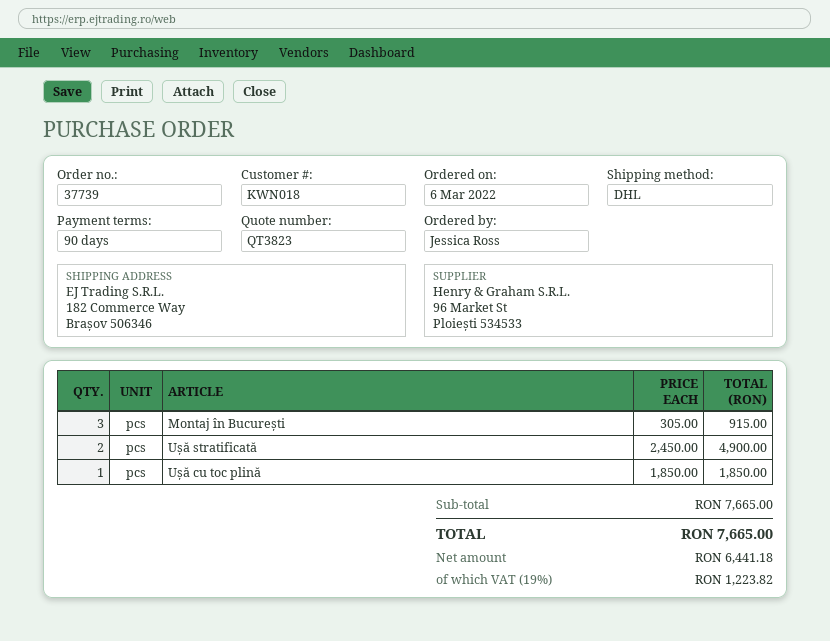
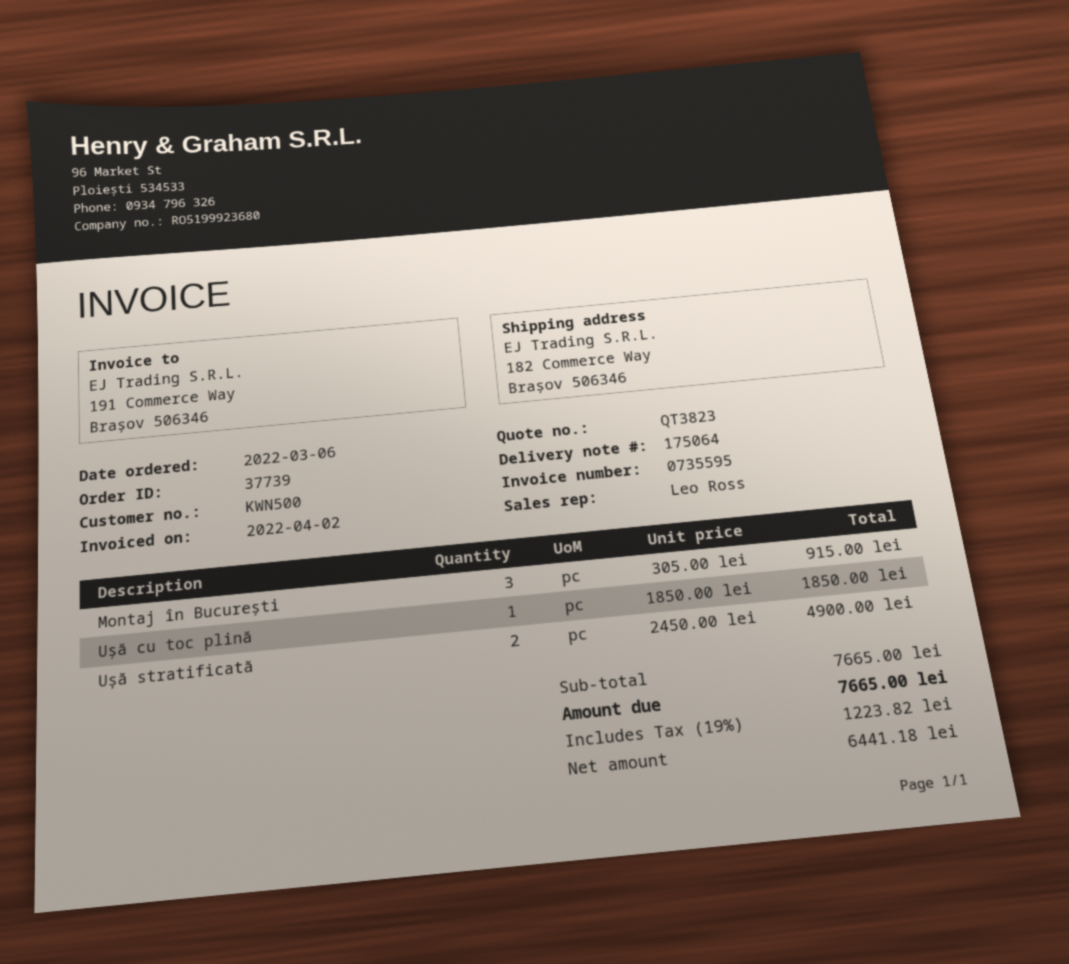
customer number: KWN018 -> KWN500

